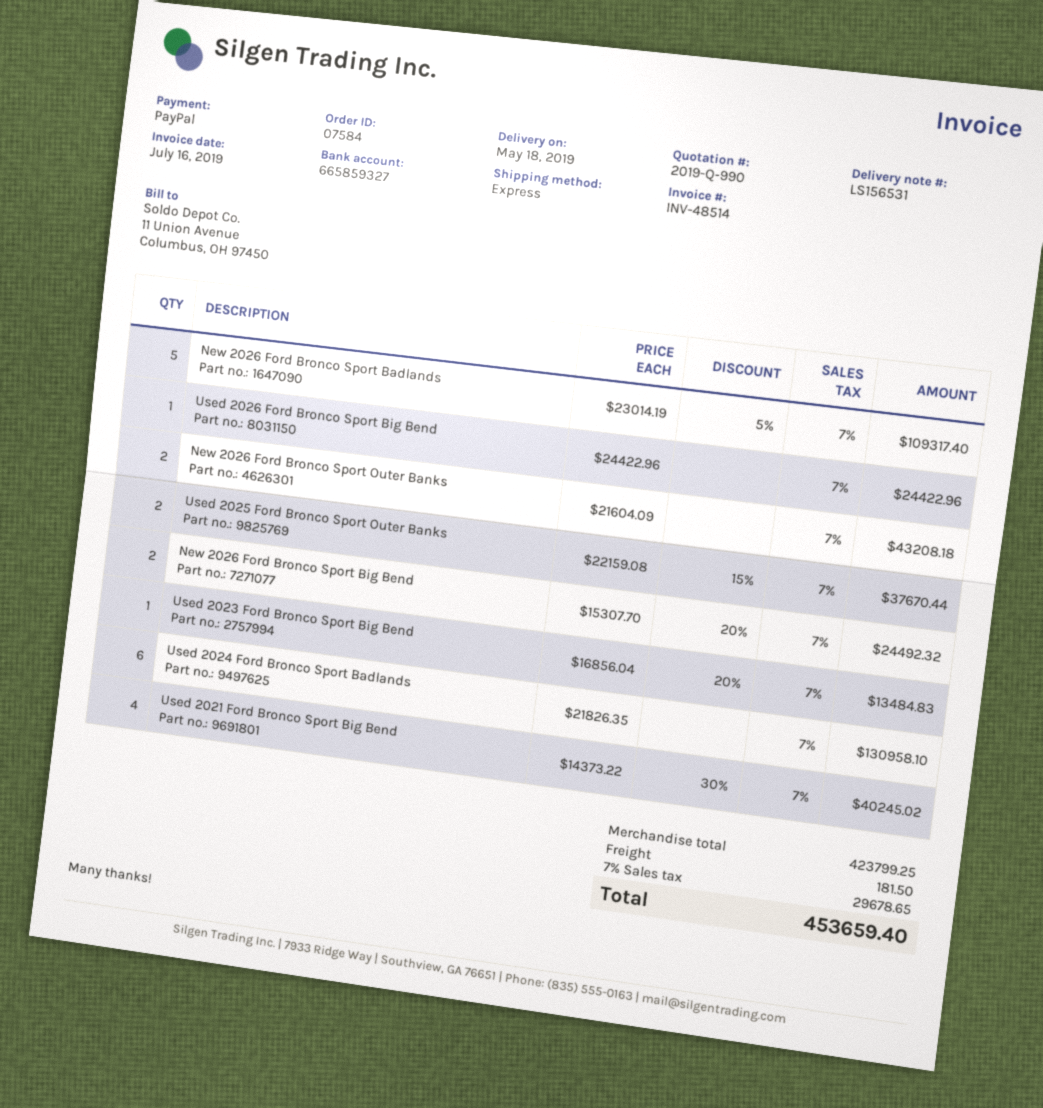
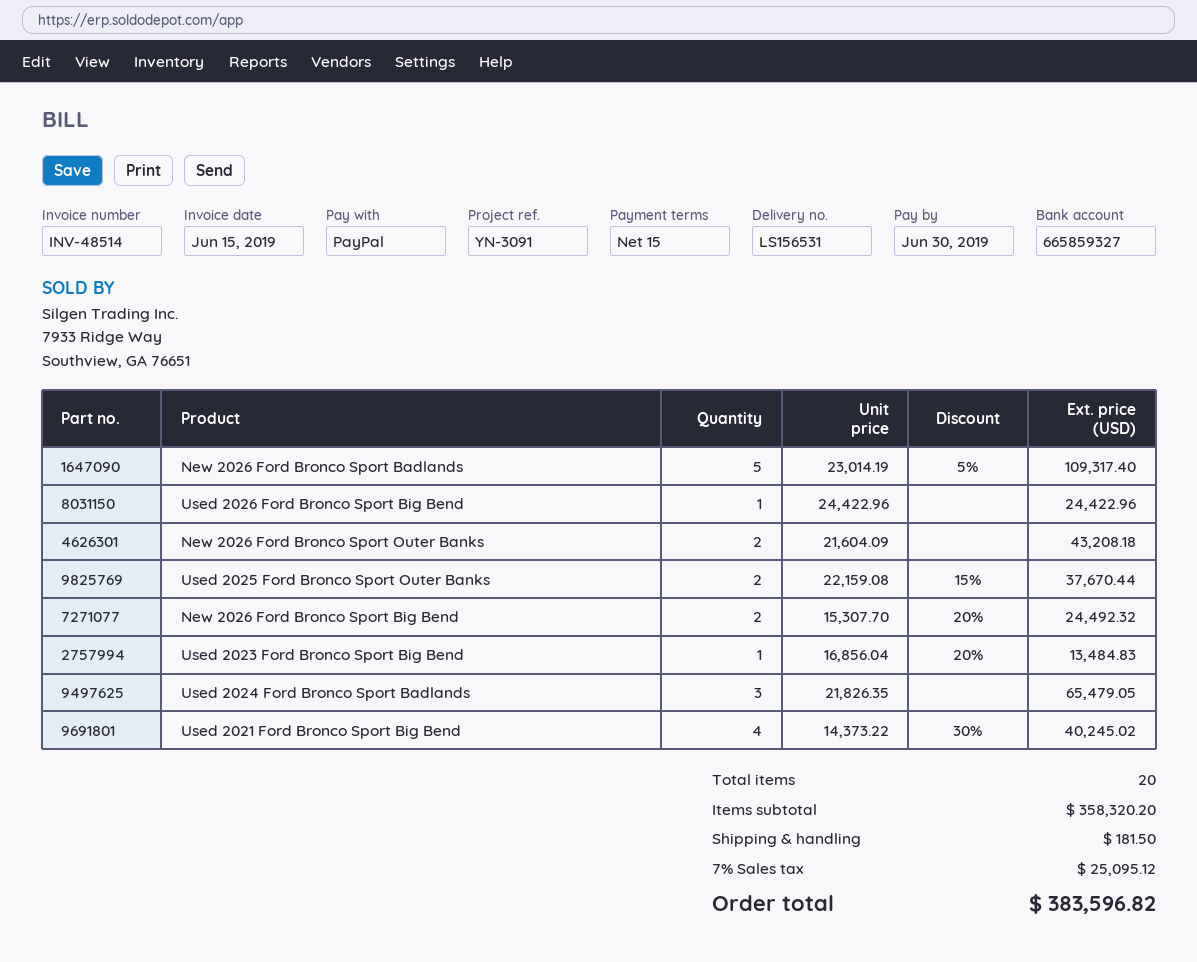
invoice date: 2019-07-16 -> 2019-06-15
Used 2024 Ford Bronco Sport Badlands: 6 x 21826.35 = 130958.10 -> 3 x 21826.35 = 65479.05
subtotal: 423799.25 -> 358320.20
tax: 7% = 29678.65 -> 7% = 25095.12
total: 453659.40 -> 383596.82

